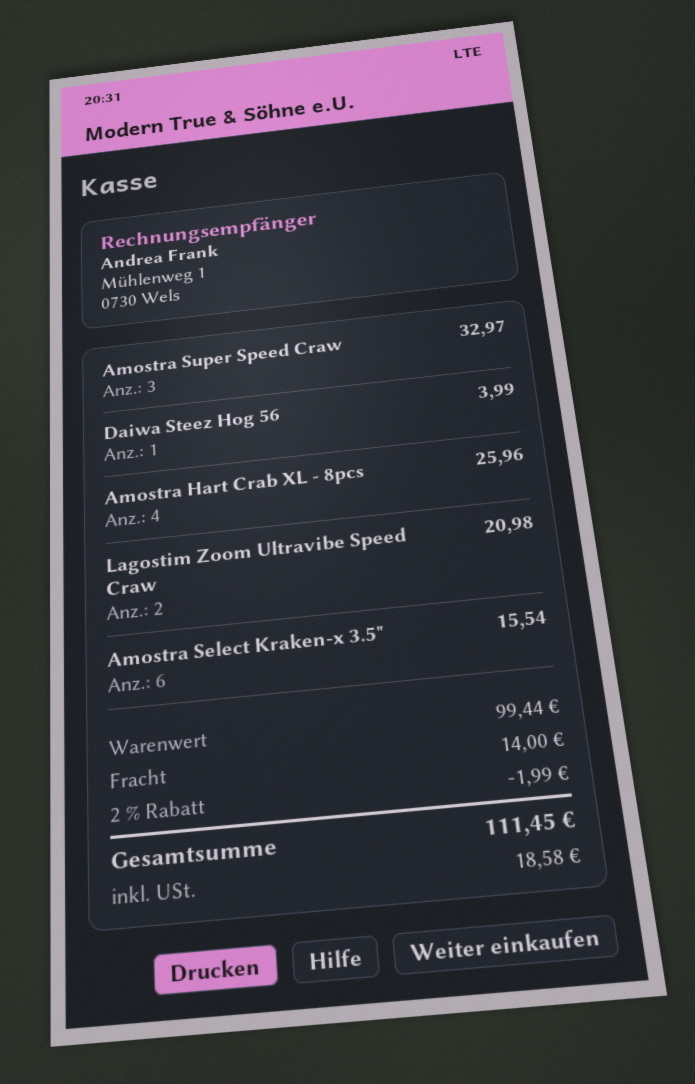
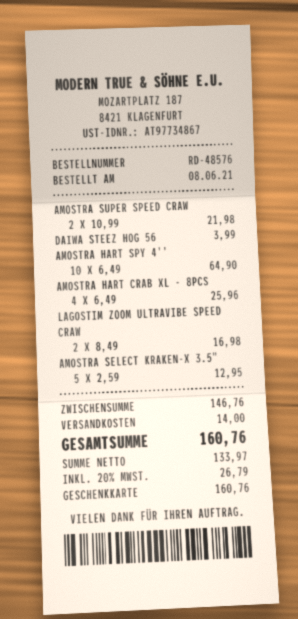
Amostra Super Speed Craw: 3 for 32.97 -> 2 for 21.98
Lagostim Zoom Ultravibe Speed Craw: 2 for 20.98 -> 2 for 16.98
Amostra Select Kraken-x 3.5": 6 for 15.54 -> 5 for 12.95
AMOSTRA HART SPY 4'': none -> 10 for 64.90
subtotal: 99.44 -> 146.76
discount: 2% = 1.99 -> none
tax: 18.58 -> 26.79
total: 111.45 -> 160.76

